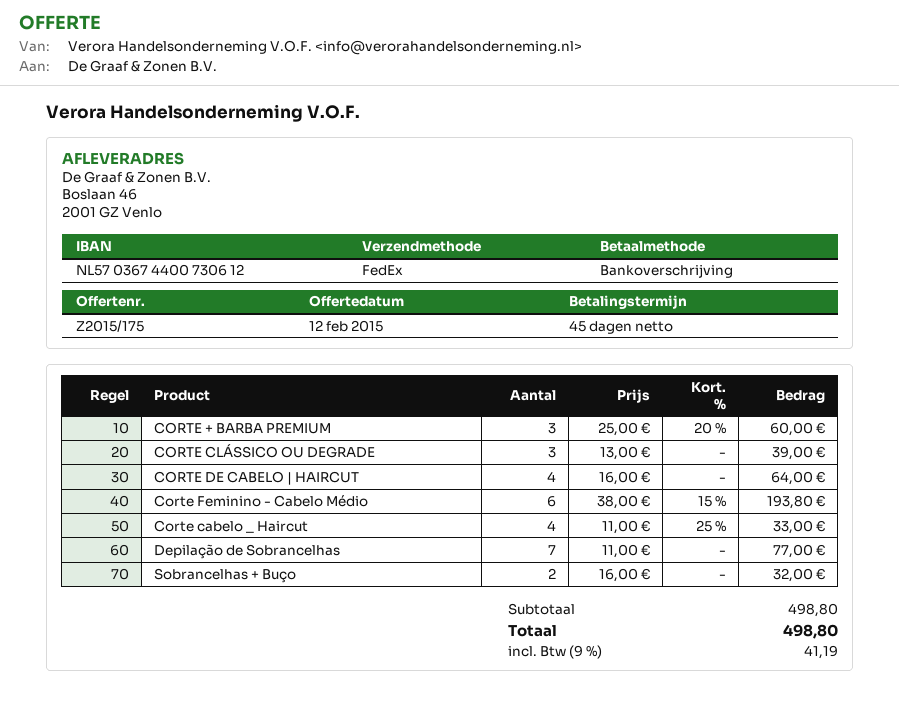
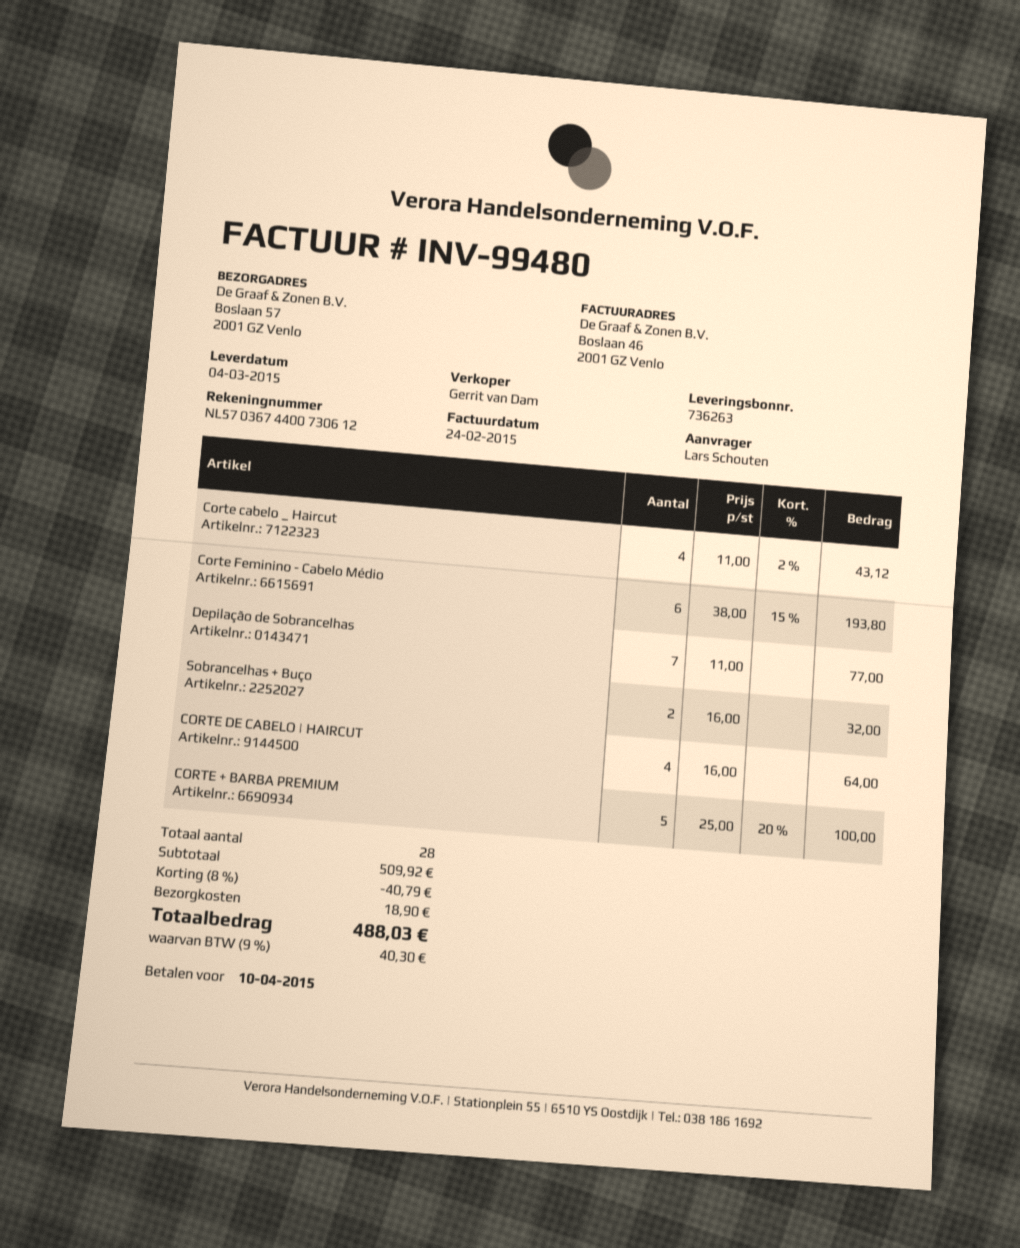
ship to: Boslaan 46, 2001 GZ Venlo -> Boslaan 57, 2001 GZ Venlo
CORTE + BARBA PREMIUM: 3 x 25.00 - 20% = 60.00 -> 5 x 25.00 - 20% = 100.00
CORTE CLÁSSICO OU DEGRADE: 3 x 13.00 = 39.00 -> none
Corte cabelo _ Haircut: 4 x 11.00 - 25% = 33.00 -> 4 x 11.00 - 2% = 43.12
subtotal: 498.80 -> 509.92
discount: none -> 8% = 40.79
shipping: none -> 18.90
tax: 9% = 41.19 -> 9% = 40.30
total: 498.80 -> 488.03

